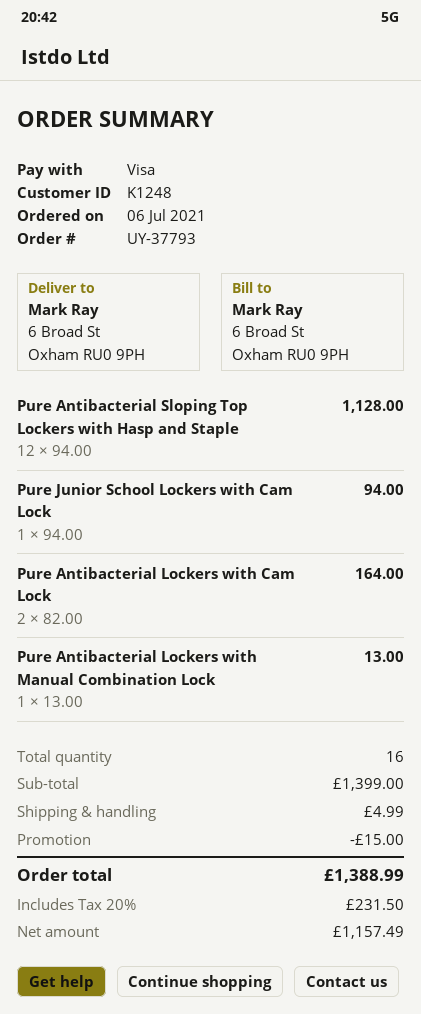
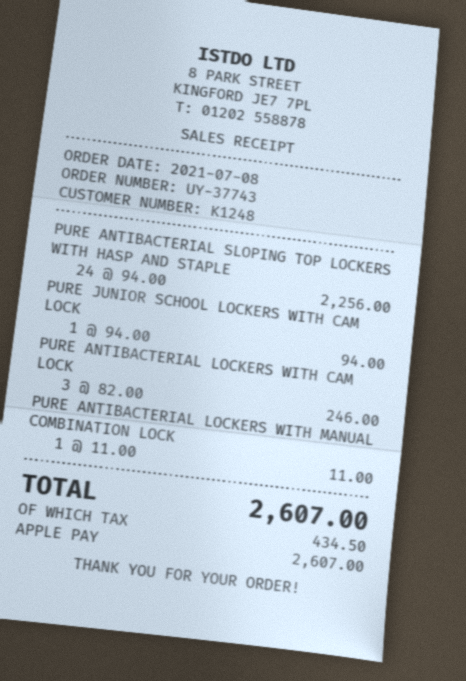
order number: UY-37793 -> UY-37743
order date: 2021-07-06 -> 2021-07-08
payment method: Visa -> Apple Pay
Pure Antibacterial Sloping Top Lockers with Hasp and Staple: 12 x 94.00 = 1128.00 -> 24 x 94.00 = 2256.00
Pure Antibacterial Lockers with Cam Lock: 2 x 82.00 = 164.00 -> 3 x 82.00 = 246.00
Pure Antibacterial Lockers with Manual Combination Lock: 1 x 13.00 = 13.00 -> 1 x 11.00 = 11.00
discount: 15.00 -> none
shipping: 4.99 -> none
tax: 231.50 -> 434.50
total: 1388.99 -> 2607.00

